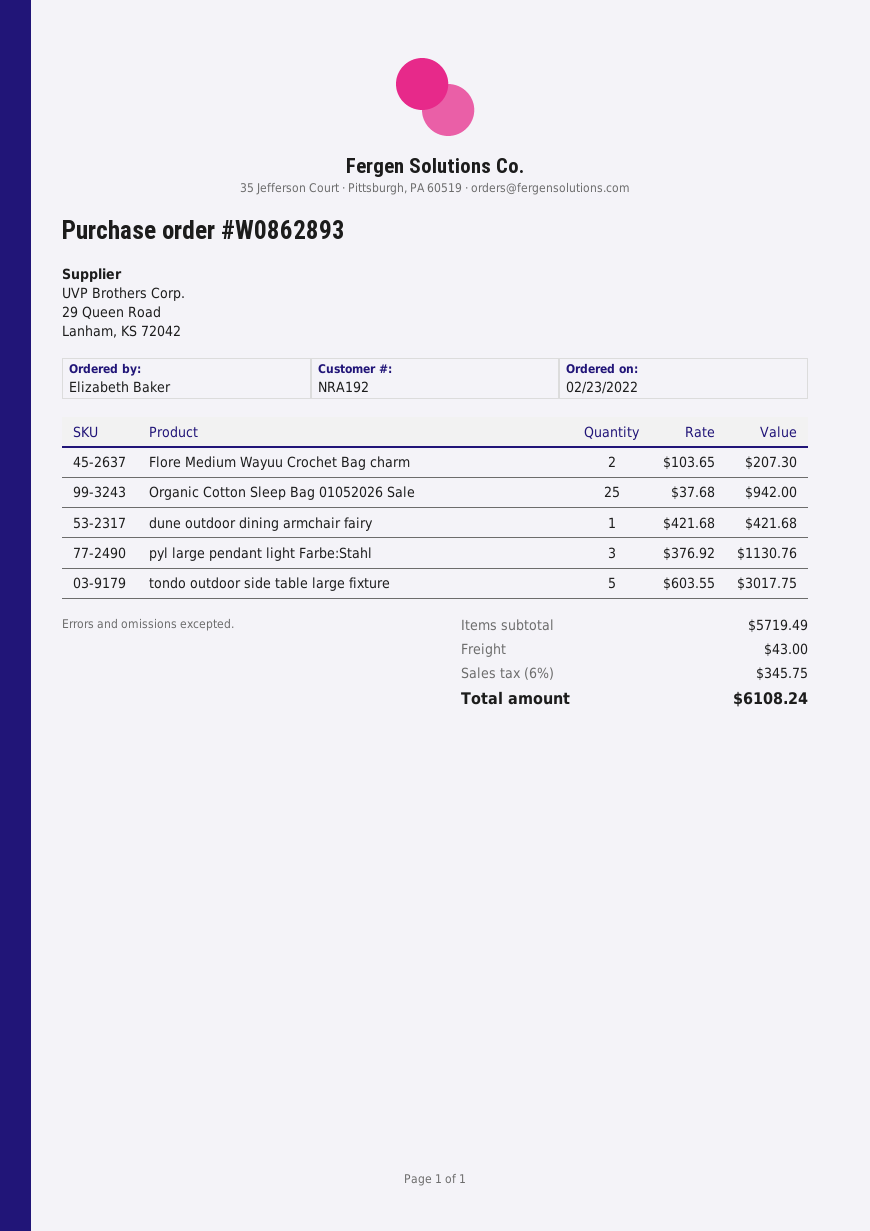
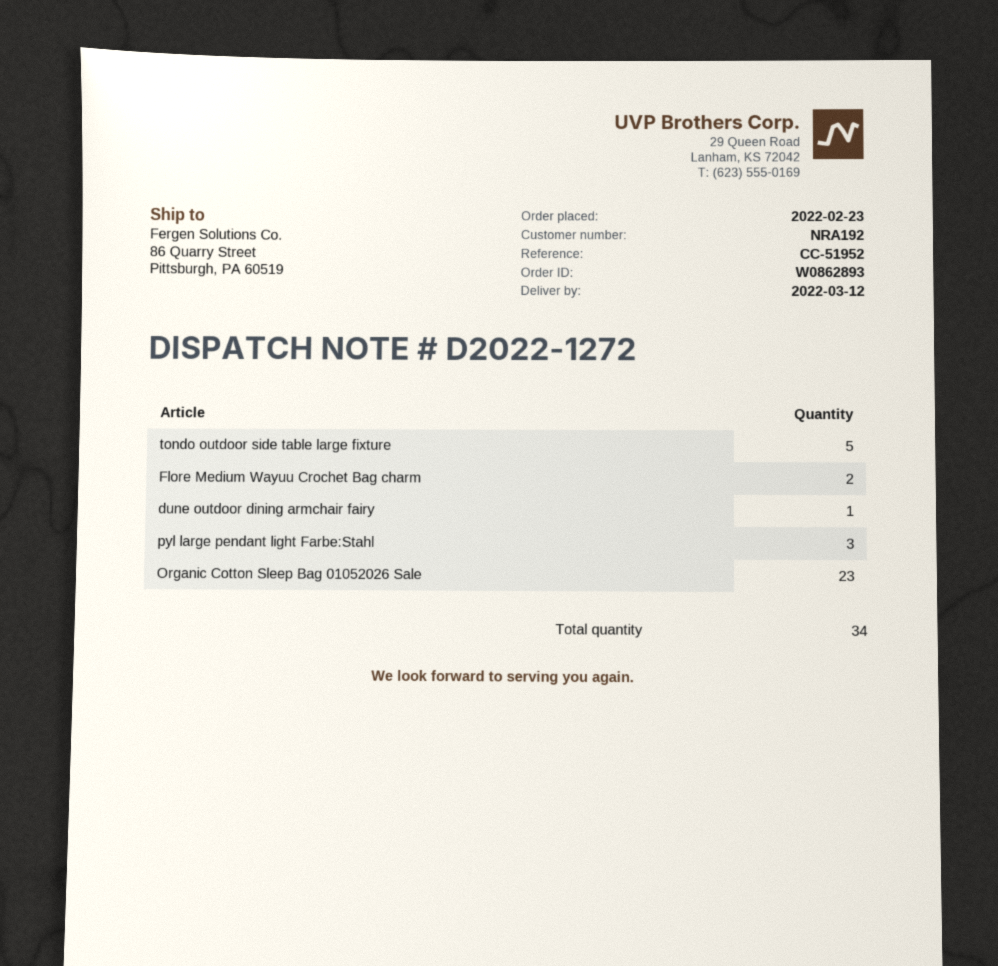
Organic Cotton Sleep Bag 01052026 Sale: 25 -> 23

